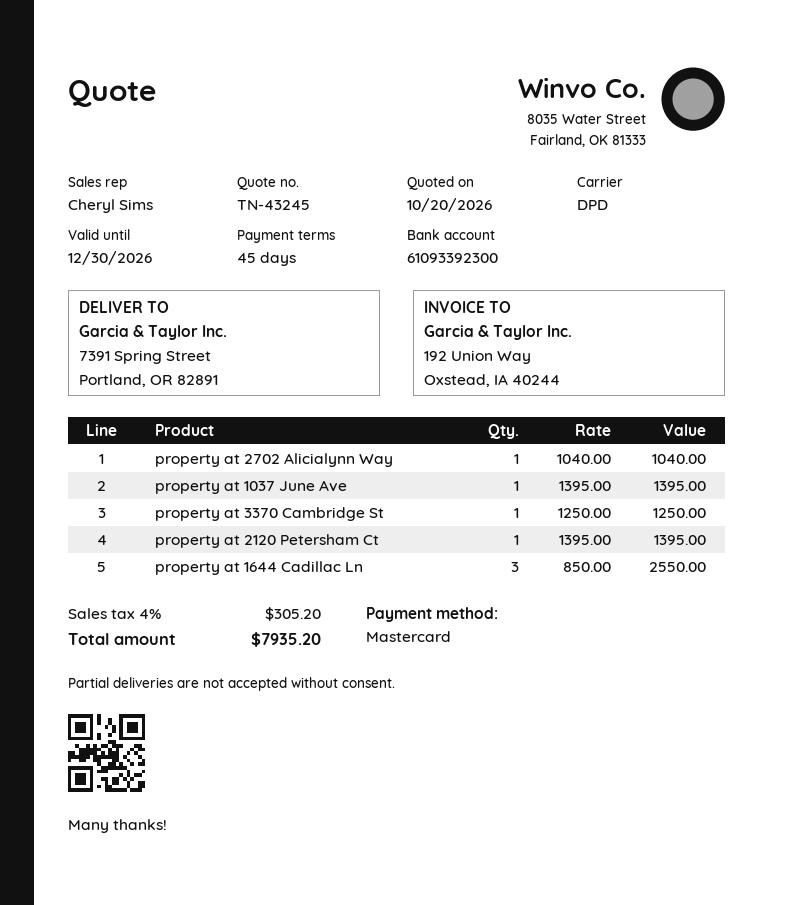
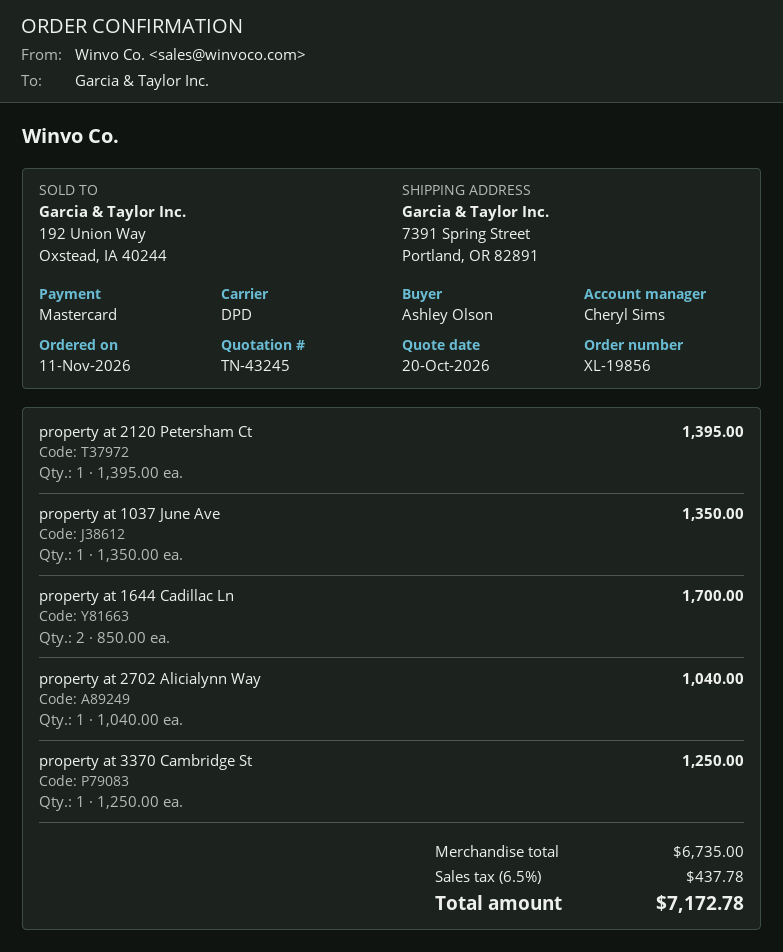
property at 1037 June Ave: 1 x 1395.00 = 1395.00 -> 1 x 1350.00 = 1350.00
property at 1644 Cadillac Ln: 3 x 850.00 = 2550.00 -> 2 x 850.00 = 1700.00
tax: 4% = 305.20 -> 6.5% = 437.78
total: 7935.20 -> 7172.78

